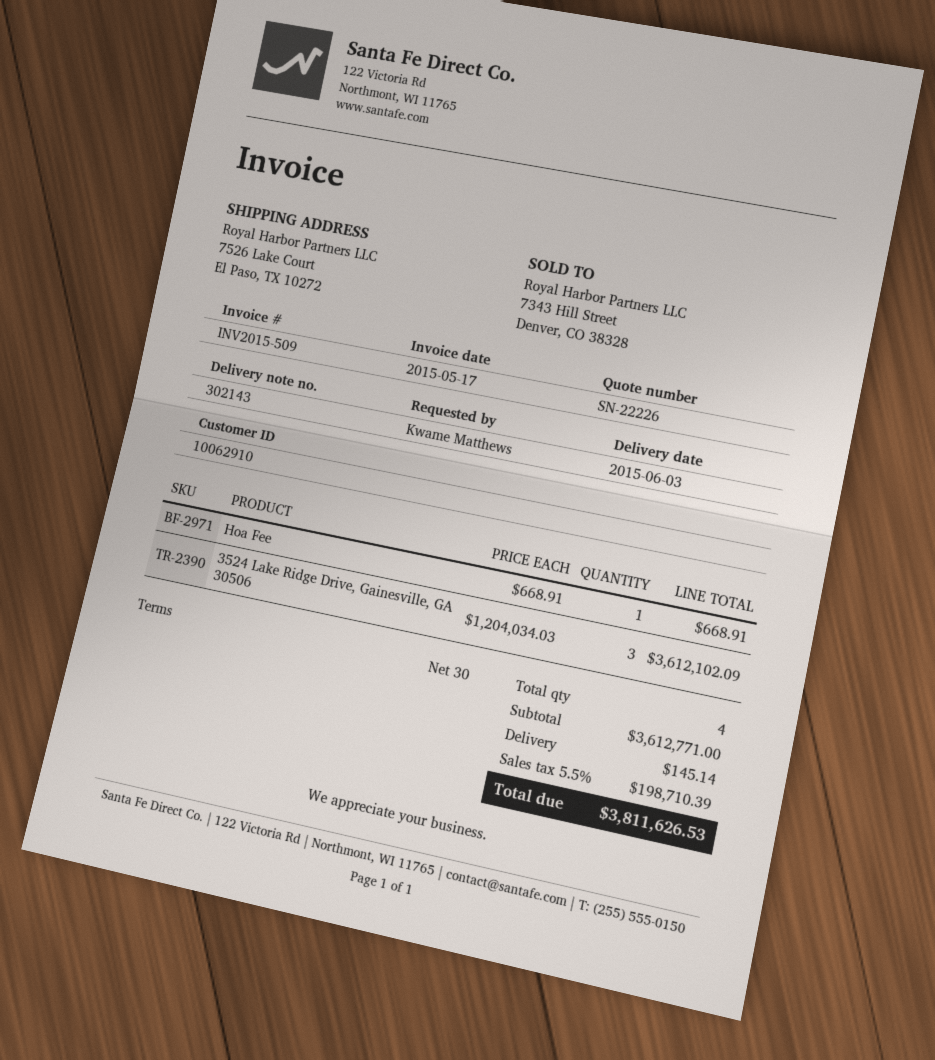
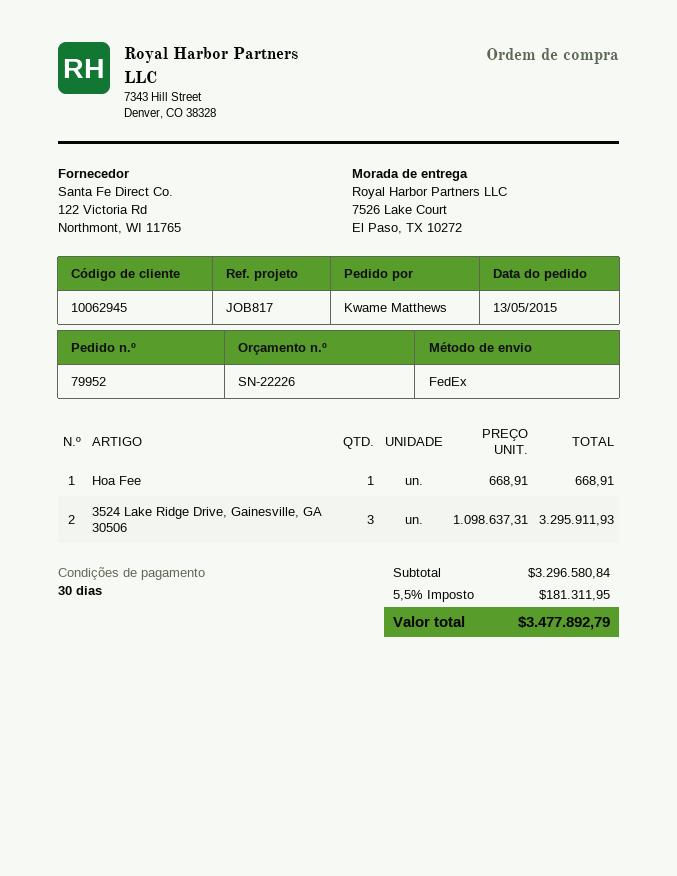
customer number: 10062910 -> 10062945
3524 Lake Ridge Drive, Gainesville, GA 30506: 3 x 1204034.03 = 3612102.09 -> 3 x 1098637.31 = 3295911.93
subtotal: 3612771.00 -> 3296580.84
shipping: 145.14 -> none
tax: 5.5% = 198710.39 -> 5.5% = 181311.95
total: 3811626.53 -> 3477892.79

